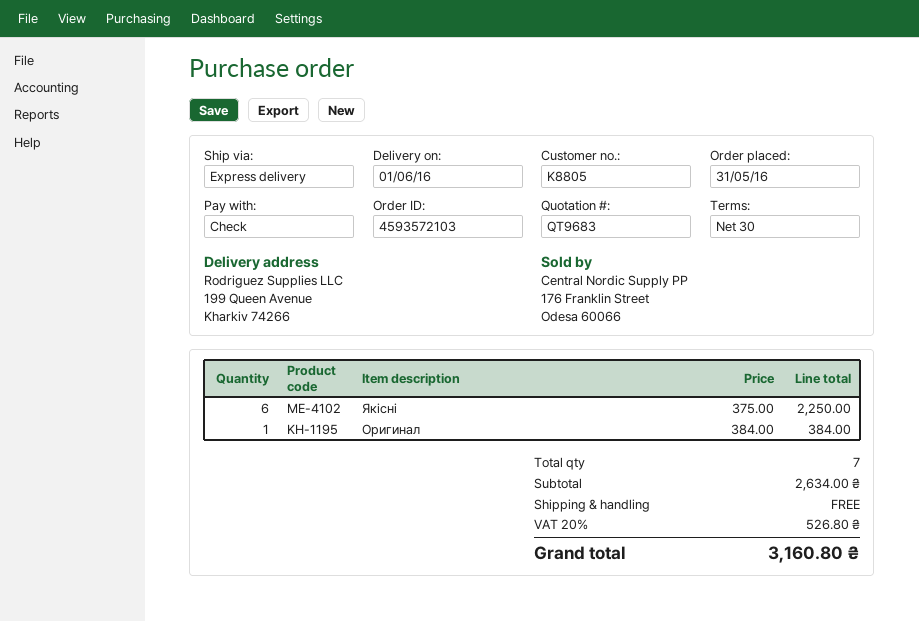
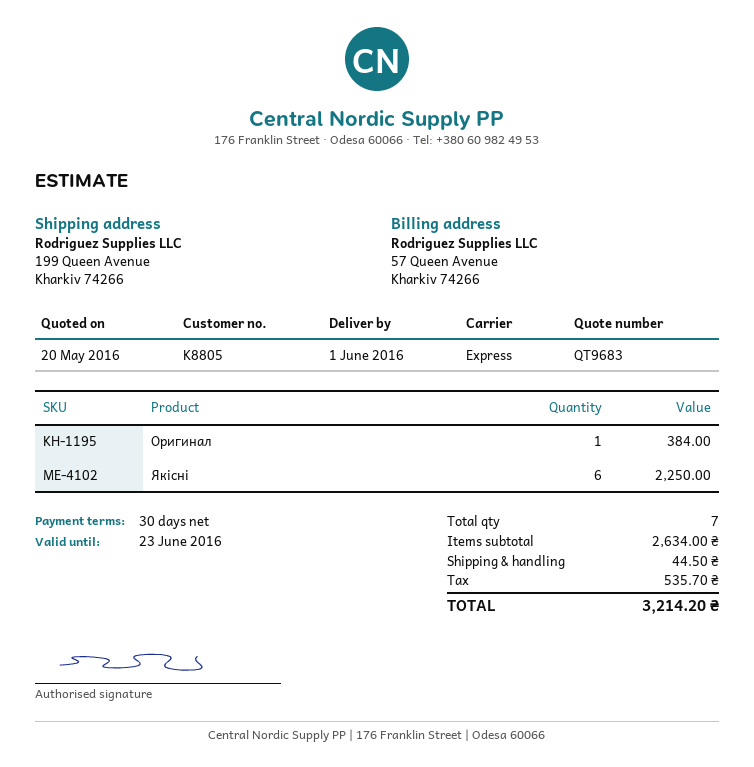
shipping: 0.00 -> 44.50
tax: 526.80 -> 535.70
total: 3160.80 -> 3214.20

